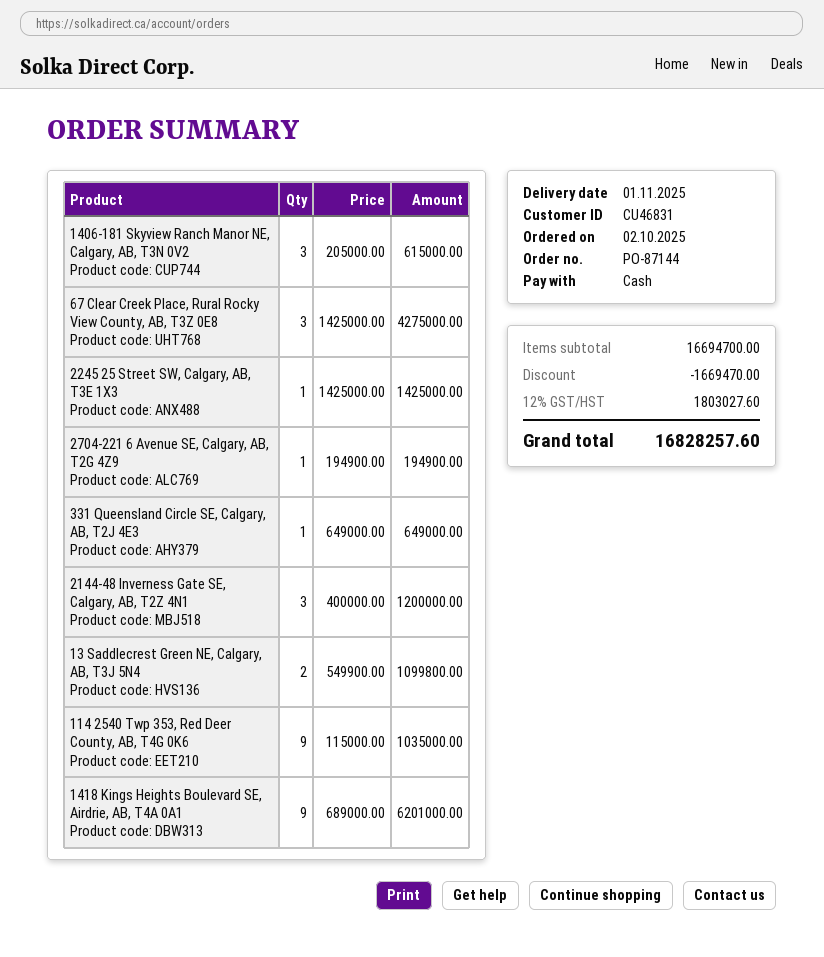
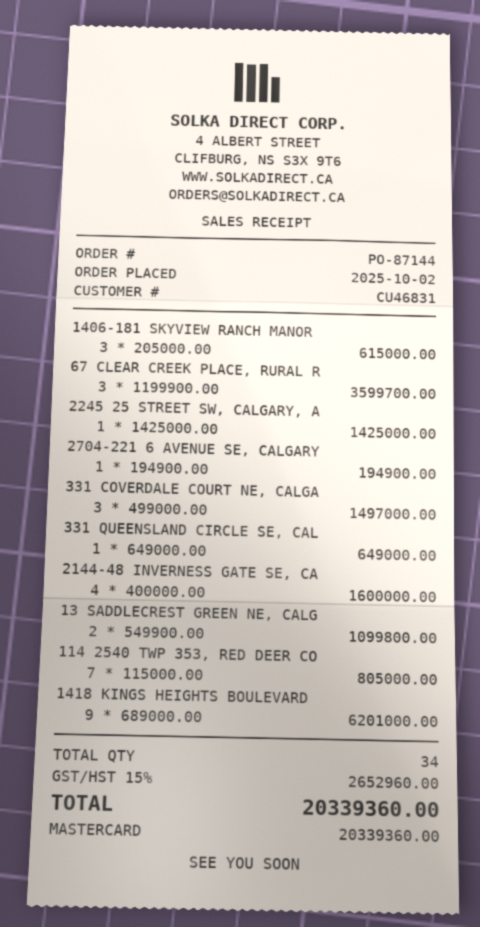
payment method: cash -> Mastercard
67 Clear Creek Place, Rural Rocky View County, AB, T3Z 0E8: 3 x 1425000.00 = 4275000.00 -> 3 x 1199900.00 = 3599700.00
2144-48 Inverness Gate SE, Calgary, AB, T2Z 4N1: 3 x 400000.00 = 1200000.00 -> 4 x 400000.00 = 1600000.00
114 2540 Twp 353, Red Deer County, AB, T4G 0K6: 9 x 115000.00 = 1035000.00 -> 7 x 115000.00 = 805000.00
331 COVERDALE COURT NE, CALGA: none -> 3 x 499000.00 = 1497000.00
discount: 1669470.00 -> none
tax: 12% = 1803027.60 -> 15% = 2652960.00
total: 16828257.60 -> 20339360.00

